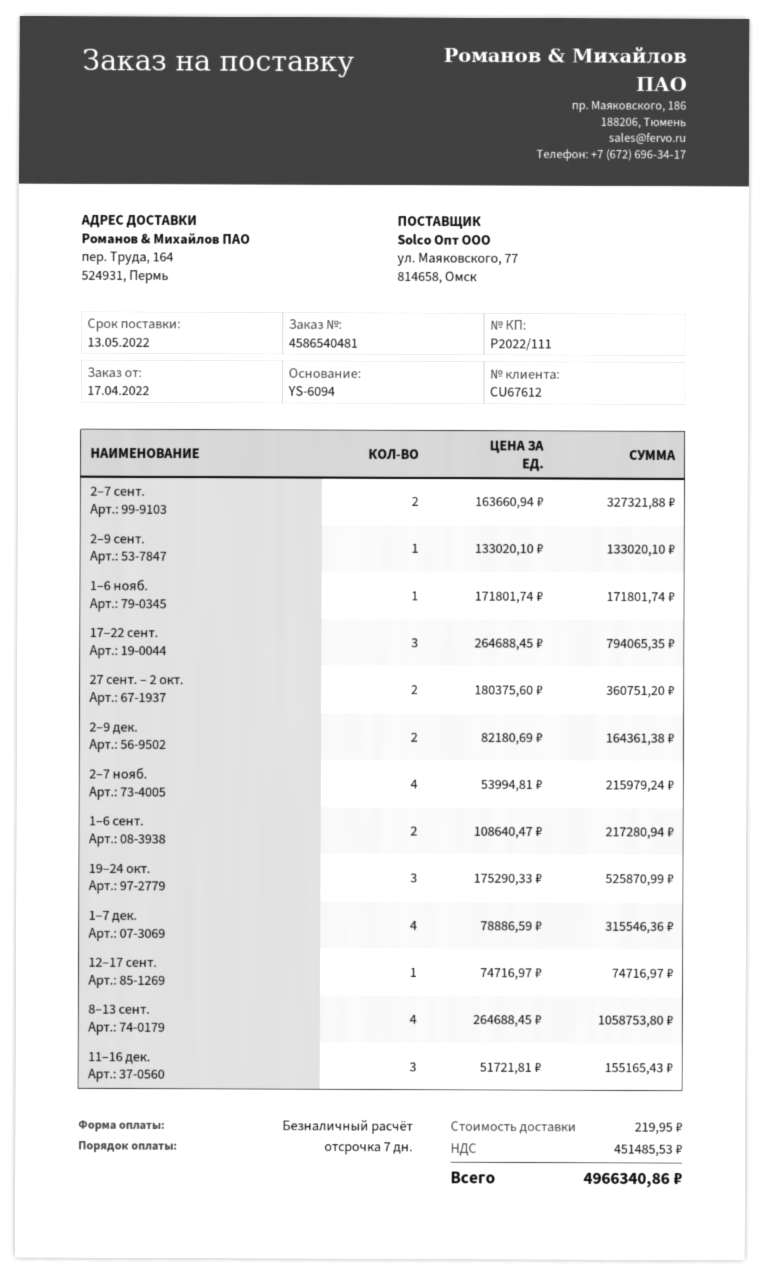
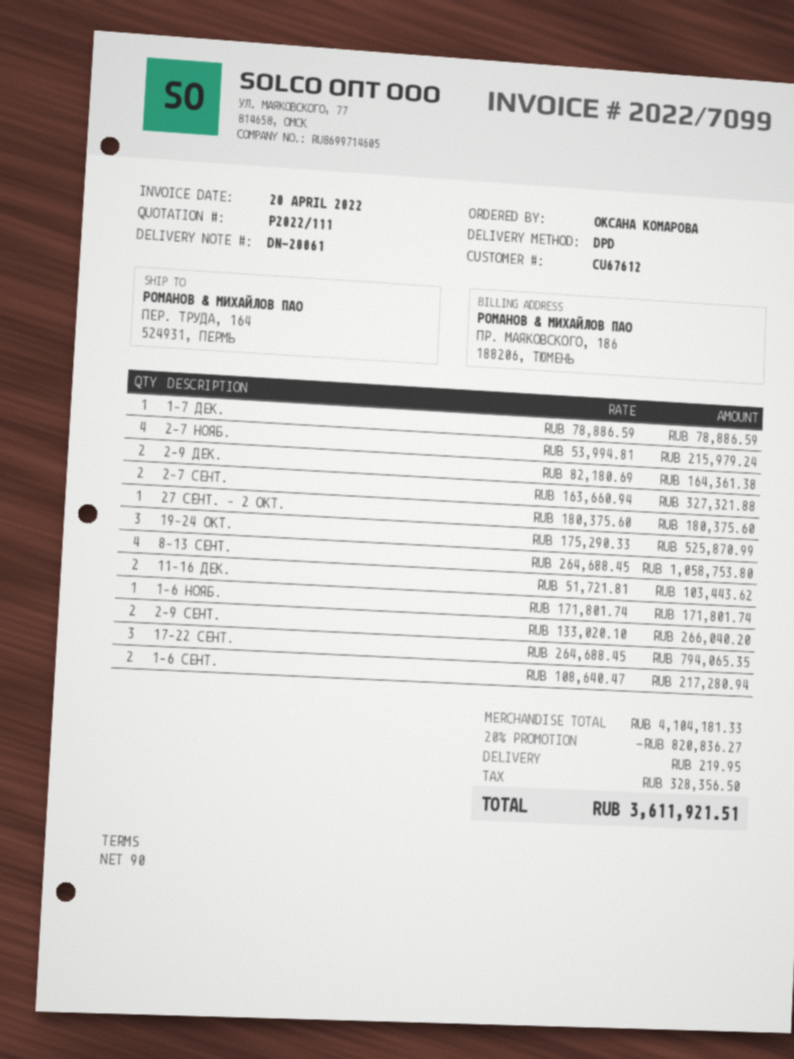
payment terms: 7 days -> 90 days
2–9 сент.: 1 x 133020.10 = 133020.10 -> 2 x 133020.10 = 266040.20
27 сент. – 2 окт.: 2 x 180375.60 = 360751.20 -> 1 x 180375.60 = 180375.60
1–7 дек.: 4 x 78886.59 = 315546.36 -> 1 x 78886.59 = 78886.59
12–17 сент.: 1 x 74716.97 = 74716.97 -> none
11–16 дек.: 3 x 51721.81 = 155165.43 -> 2 x 51721.81 = 103443.62
discount: none -> 20% = 820836.27
tax: 451485.53 -> 328356.50
total: 4966340.86 -> 3611921.51

